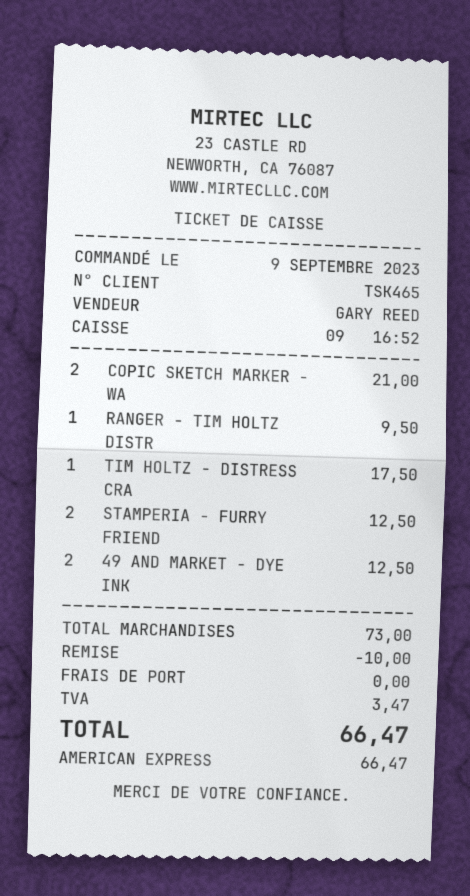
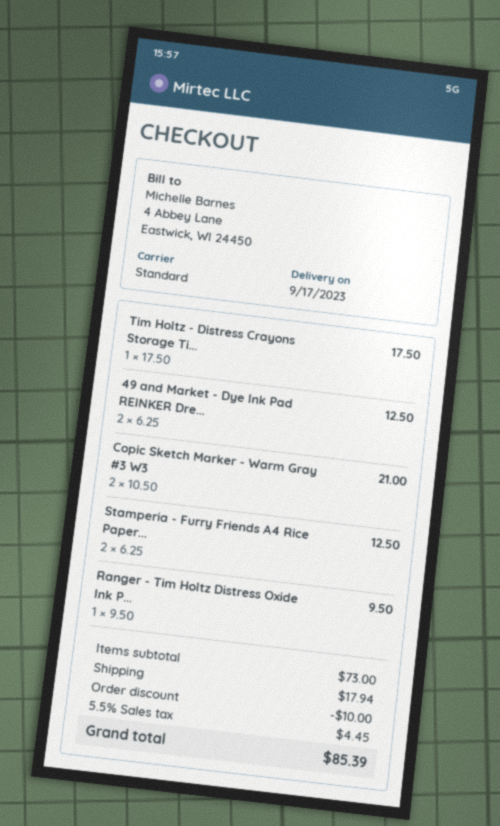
shipping: 0.00 -> 17.94
tax: 3.47 -> 4.45
total: 66.47 -> 85.39

